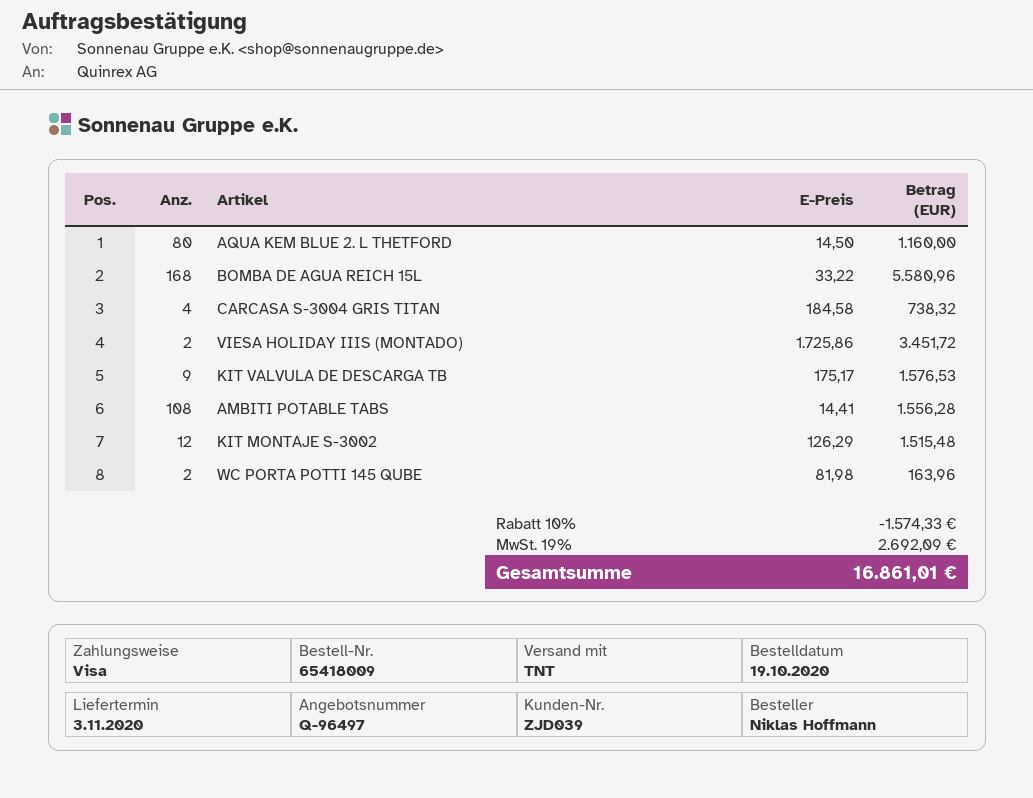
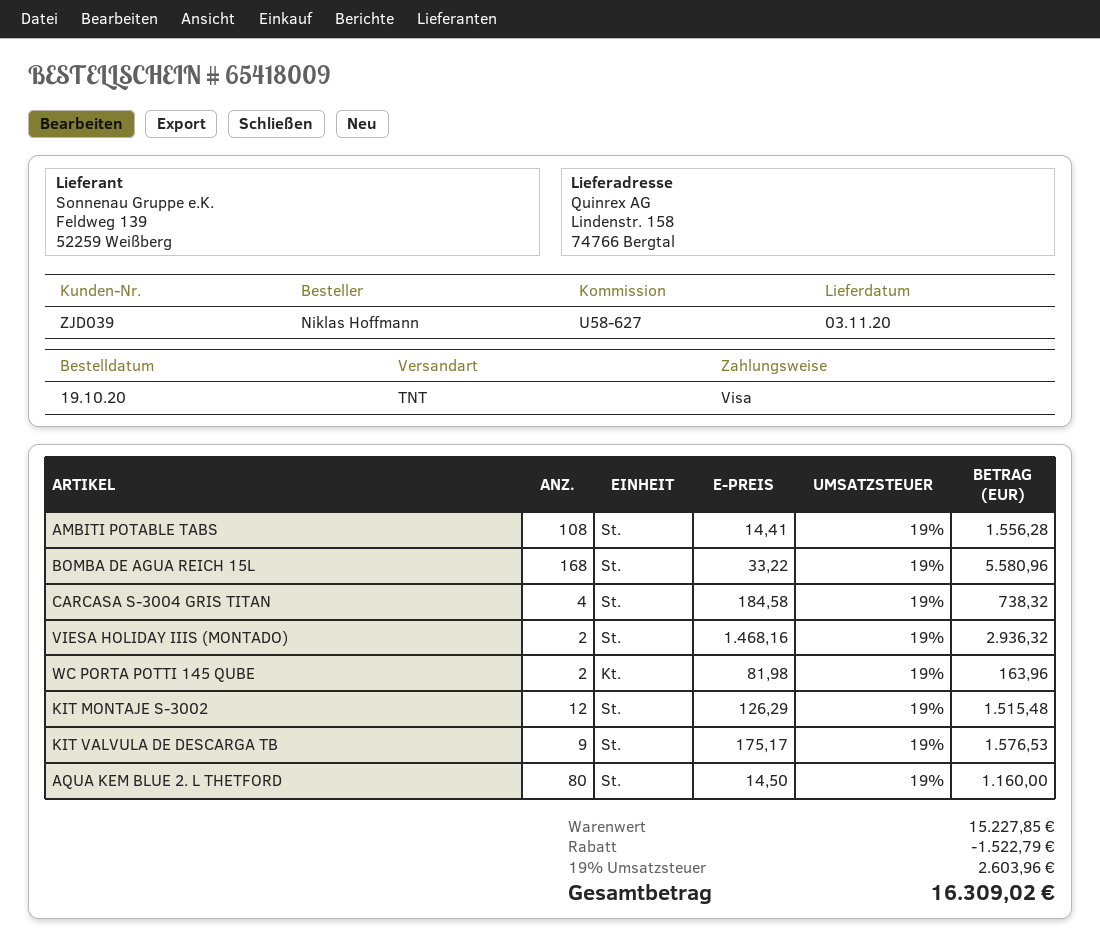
VIESA HOLIDAY IIIS (MONTADO): 2 x 1725.86 = 3451.72 -> 2 x 1468.16 = 2936.32
discount: 1574.33 -> 1522.79
tax: 19% = 2692.09 -> 19% = 2603.96
total: 16861.01 -> 16309.02

